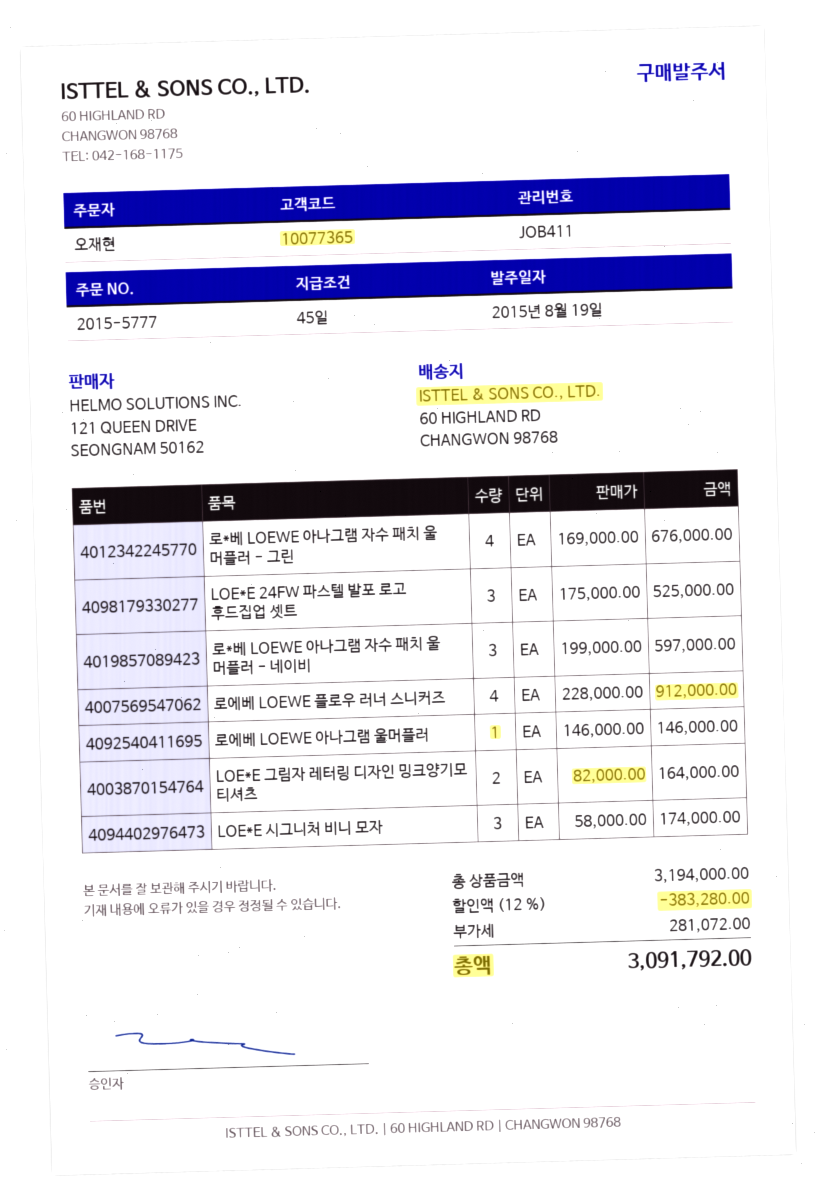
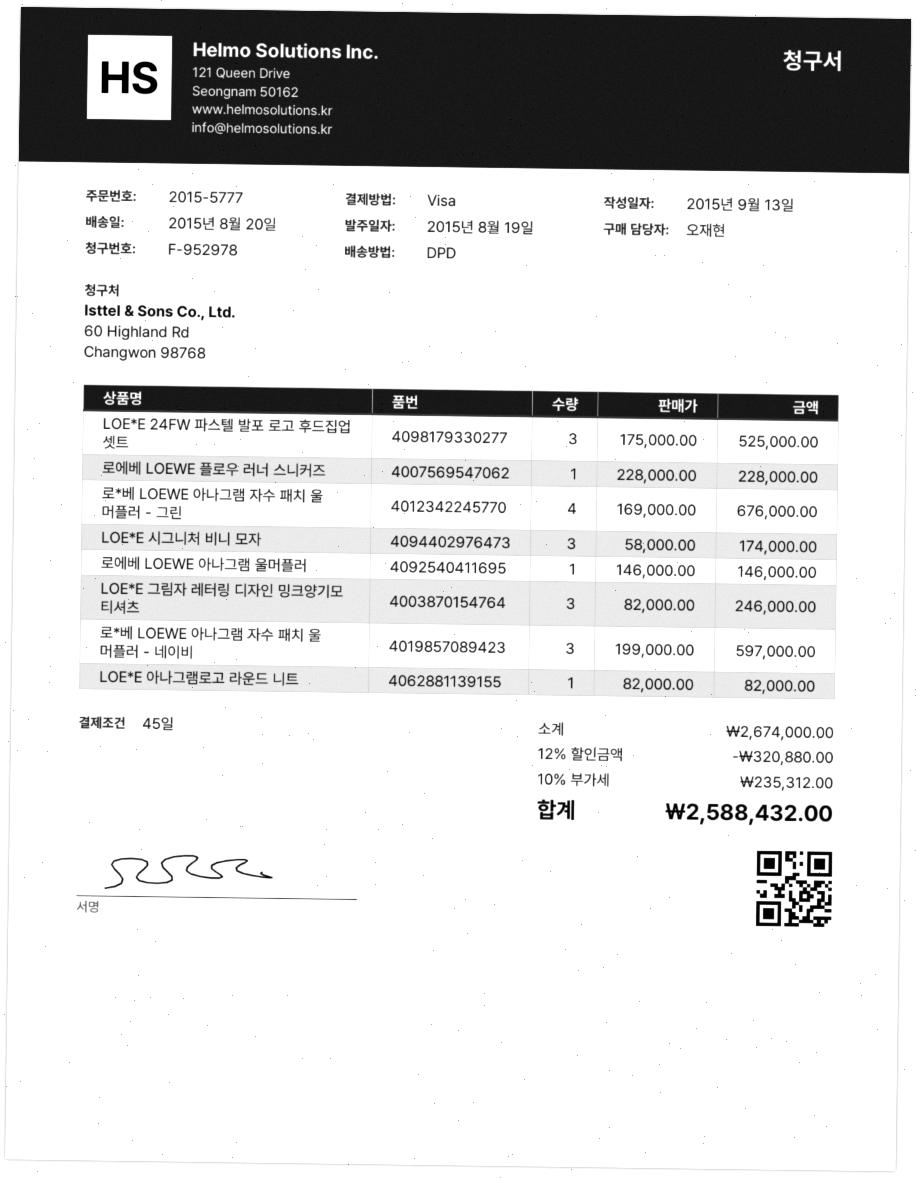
로에베 LOEWE 플로우 러너 스니커즈: 4 x 228000.00 = 912000.00 -> 1 x 228000.00 = 228000.00
LOE*E 그림자 레터링 디자인 밍크양기모 티셔츠: 2 x 82000.00 = 164000.00 -> 3 x 82000.00 = 246000.00
LOE*E 아나그램로고 라운드 니트: none -> 1 x 82000.00 = 82000.00
subtotal: 3194000.00 -> 2674000.00
discount: 12% = 383280.00 -> 12% = 320880.00
tax: 281072.00 -> 235312.00
total: 3091792.00 -> 2588432.00

